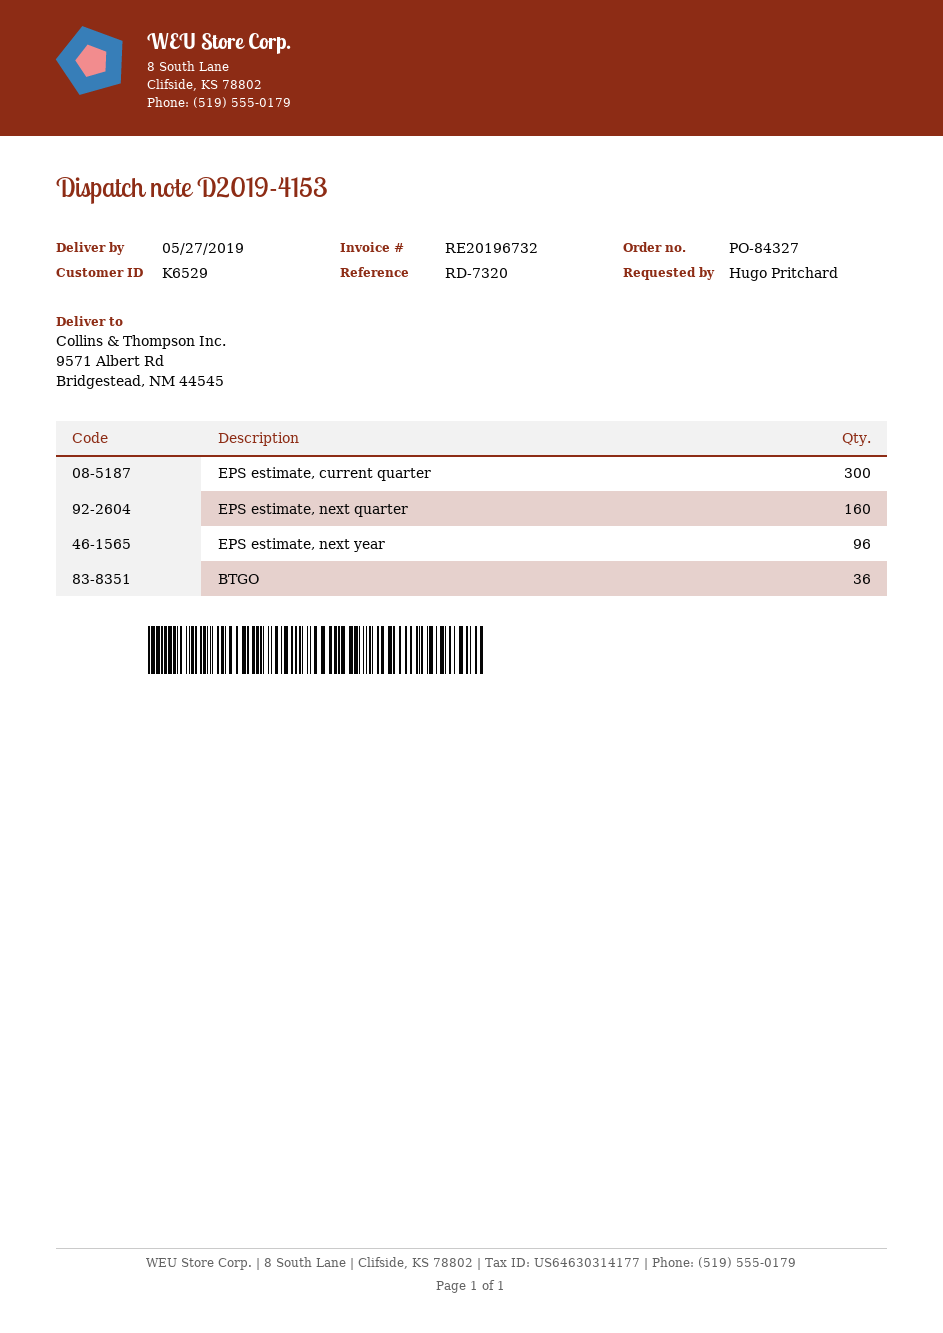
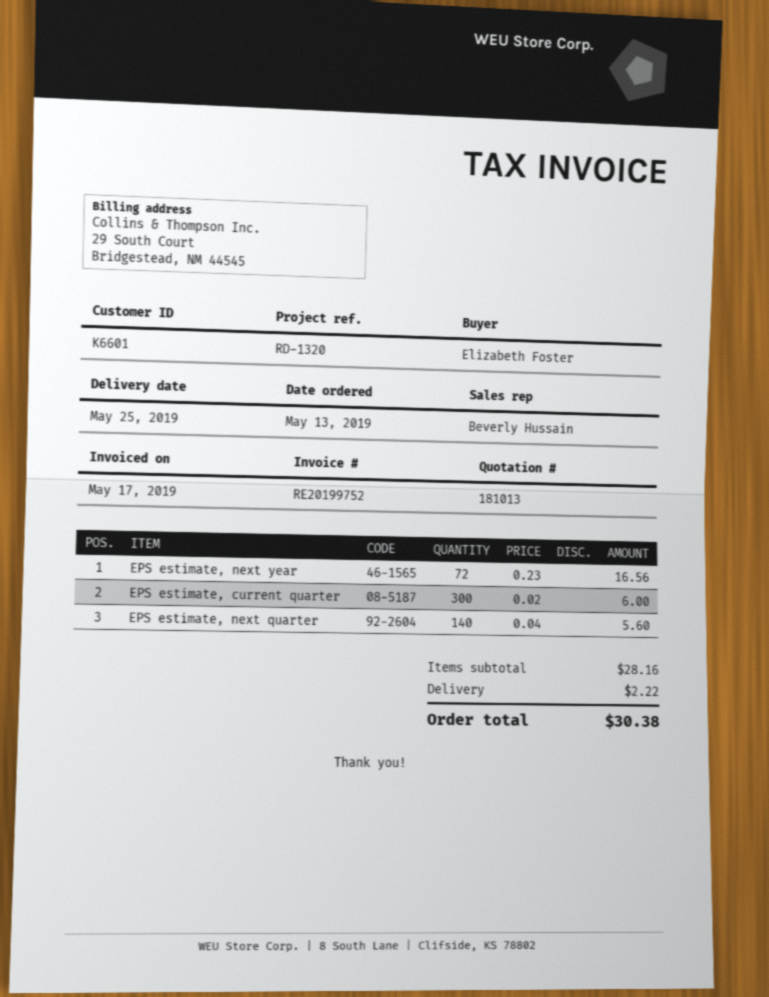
delivery date: 2019-05-27 -> 2019-05-25
invoice number: RE20196732 -> RE20199752
customer number: K6529 -> K6601
reference: RD-7320 -> RD-1320
ordered by: Hugo Pritchard -> Elizabeth Foster
EPS estimate, next quarter: 160 -> 140
EPS estimate, next year: 96 -> 72
BTGO: 36 -> none

